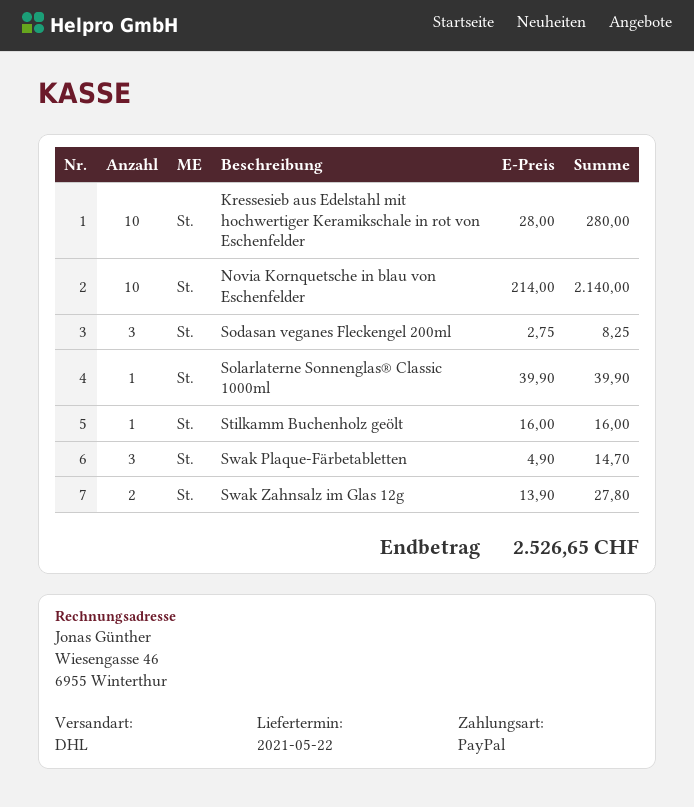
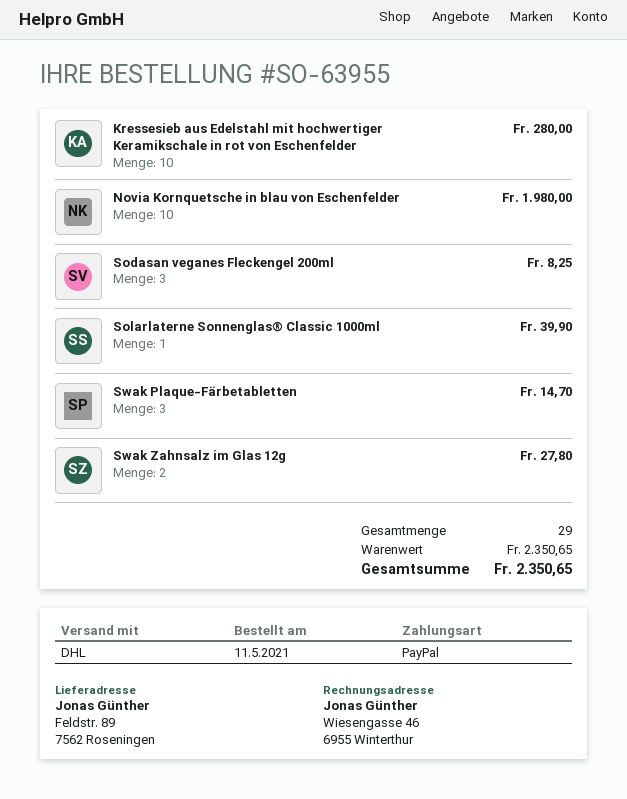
Novia Kornquetsche in blau von Eschenfelder: 10 for 2140.00 -> 10 for 1980.00
Stilkamm Buchenholz geölt: 1 for 16.00 -> none
total: 2526.65 -> 2350.65

